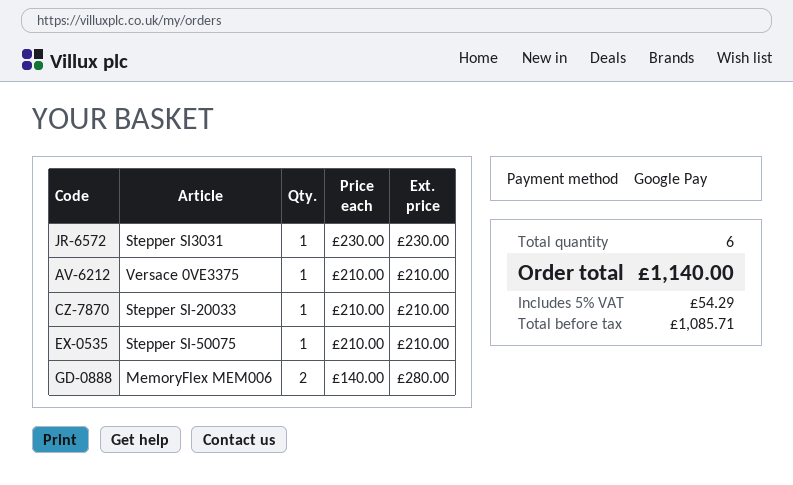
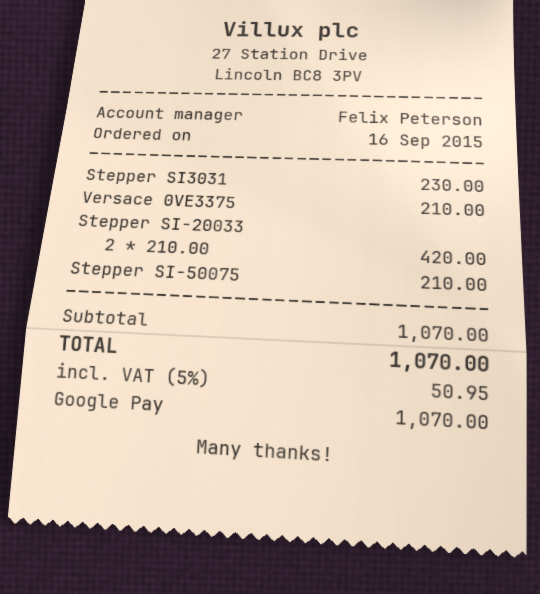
Stepper SI-20033: 1 x 210.00 = 210.00 -> 2 x 210.00 = 420.00
MemoryFlex MEM006: 2 x 140.00 = 280.00 -> none
tax: 5% = 54.29 -> 5% = 50.95
total: 1140.00 -> 1070.00

